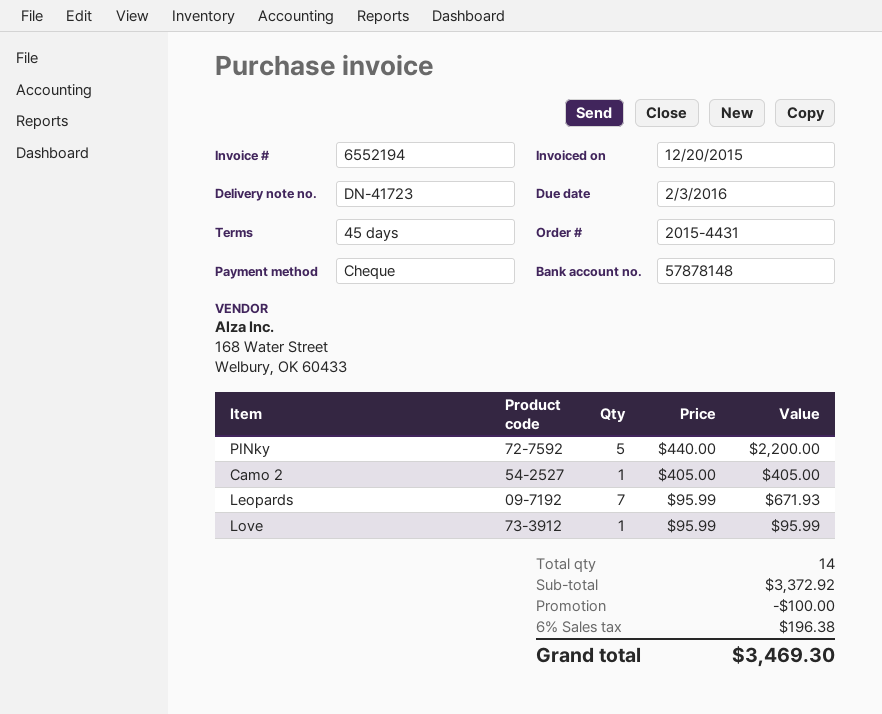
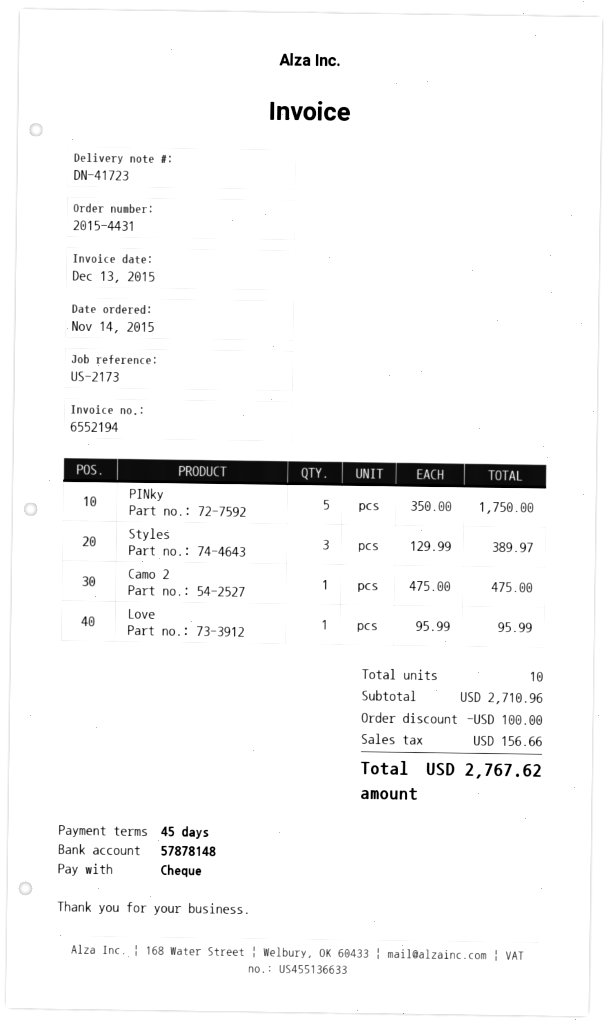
invoice date: 2015-12-20 -> 2015-12-13
PINky: 5 x 440.00 = 2200.00 -> 5 x 350.00 = 1750.00
Camo 2: 1 x 405.00 = 405.00 -> 1 x 475.00 = 475.00
Leopards: 7 x 95.99 = 671.93 -> none
Styles: none -> 3 x 129.99 = 389.97
total quantity: 14 -> 10
subtotal: 3372.92 -> 2710.96
tax: 196.38 -> 156.66
total: 3469.30 -> 2767.62

